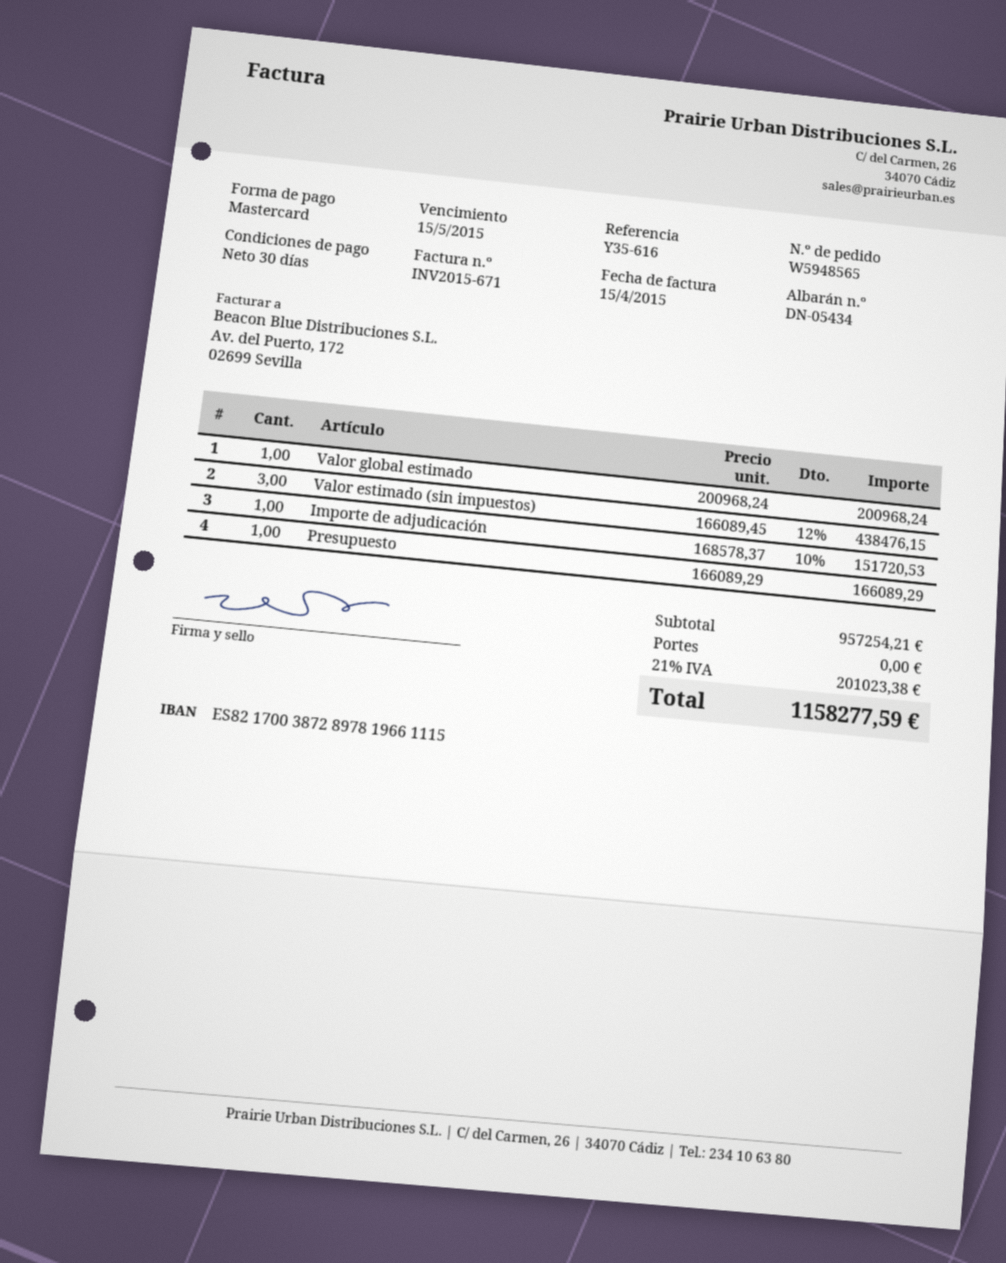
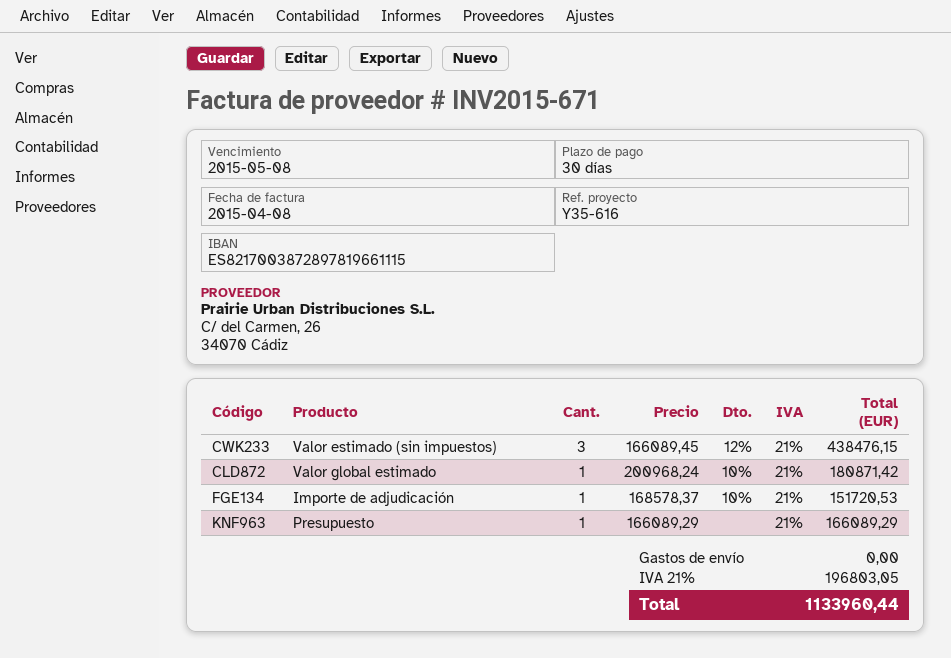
invoice date: 2015-04-15 -> 2015-04-08
due date: 2015-05-15 -> 2015-05-08
Valor global estimado: 1 x 200968.24 = 200968.24 -> 1 x 200968.24 - 10% = 180871.42
tax: 21% = 201023.38 -> 21% = 196803.05
total: 1158277.59 -> 1133960.44

